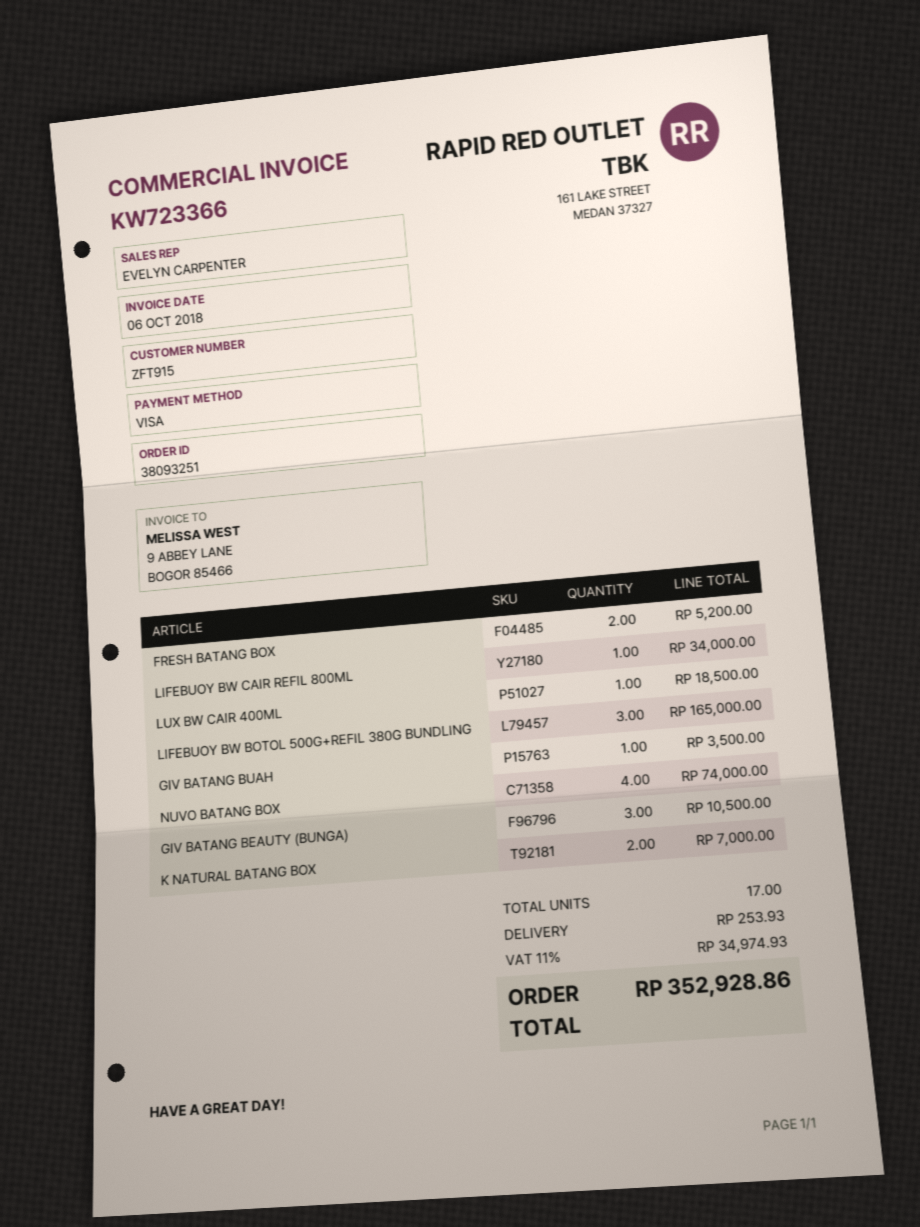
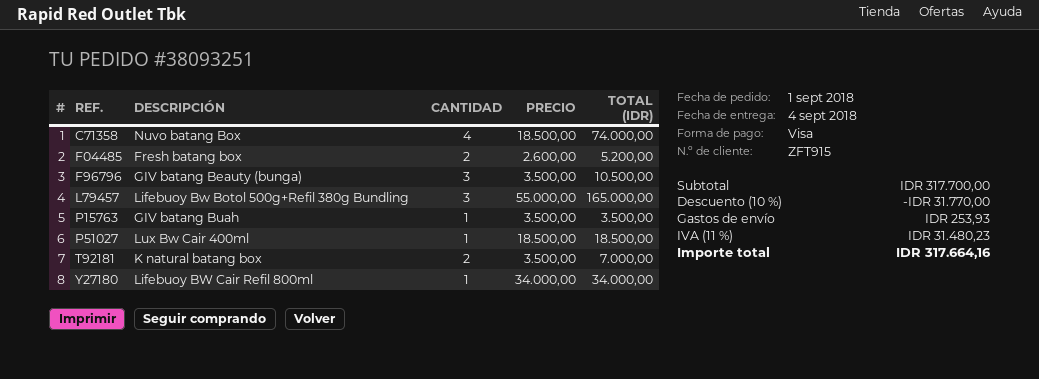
discount: none -> 10% = 31770.00
tax: 11% = 34974.93 -> 11% = 31480.23
total: 352928.86 -> 317664.16

